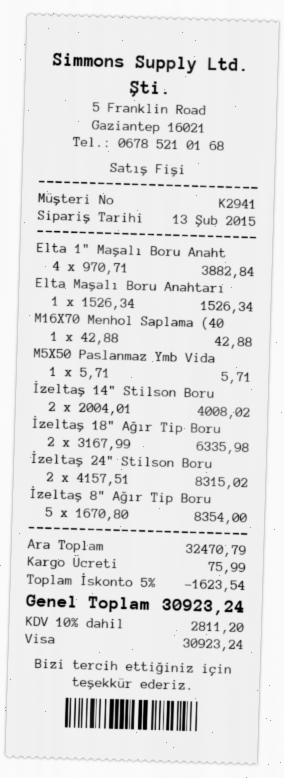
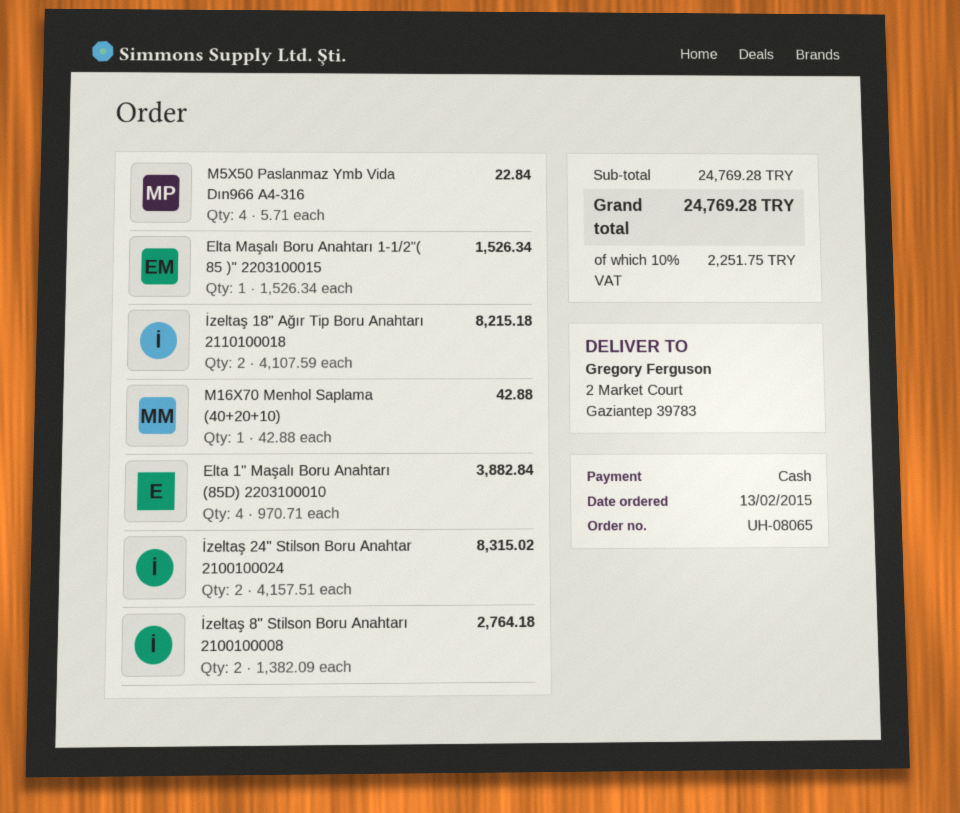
payment method: Visa -> cash
M5X50 Paslanmaz Ymb Vida: 1 x 5.71 = 5.71 -> 4 x 5.71 = 22.84
İzeltaş 14" Stilson Boru: 2 x 2004.01 = 4008.02 -> none
İzeltaş 18" Ağır Tip Boru: 2 x 3167.99 = 6335.98 -> 2 x 4107.59 = 8215.18
İzeltaş 8" Ağır Tip Boru: 5 x 1670.80 = 8354.00 -> none
İzeltaş 8" Stilson Boru Anahtarı 2100100008: none -> 2 x 1382.09 = 2764.18
subtotal: 32470.79 -> 24769.28
discount: 5% = 1623.54 -> none
shipping: 75.99 -> none
tax: 10% = 2811.20 -> 10% = 2251.75
total: 30923.24 -> 24769.28

